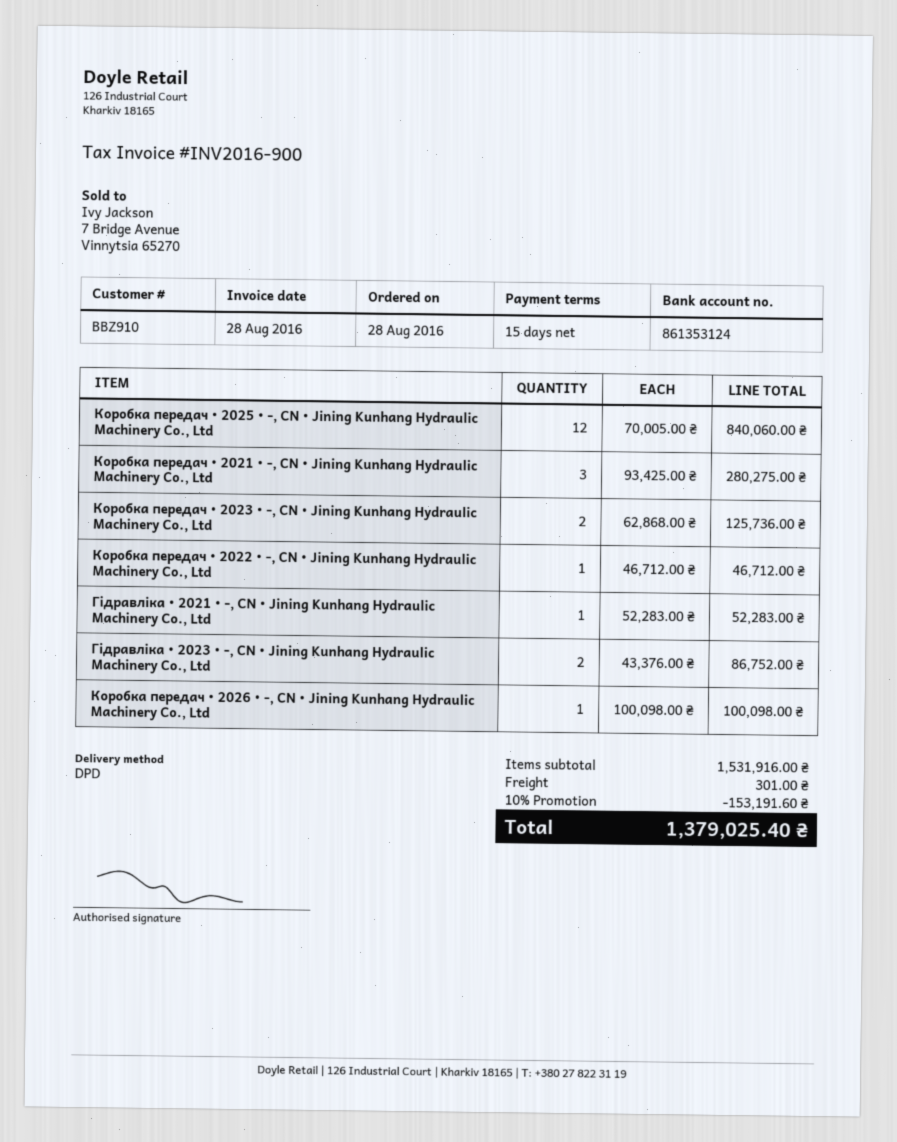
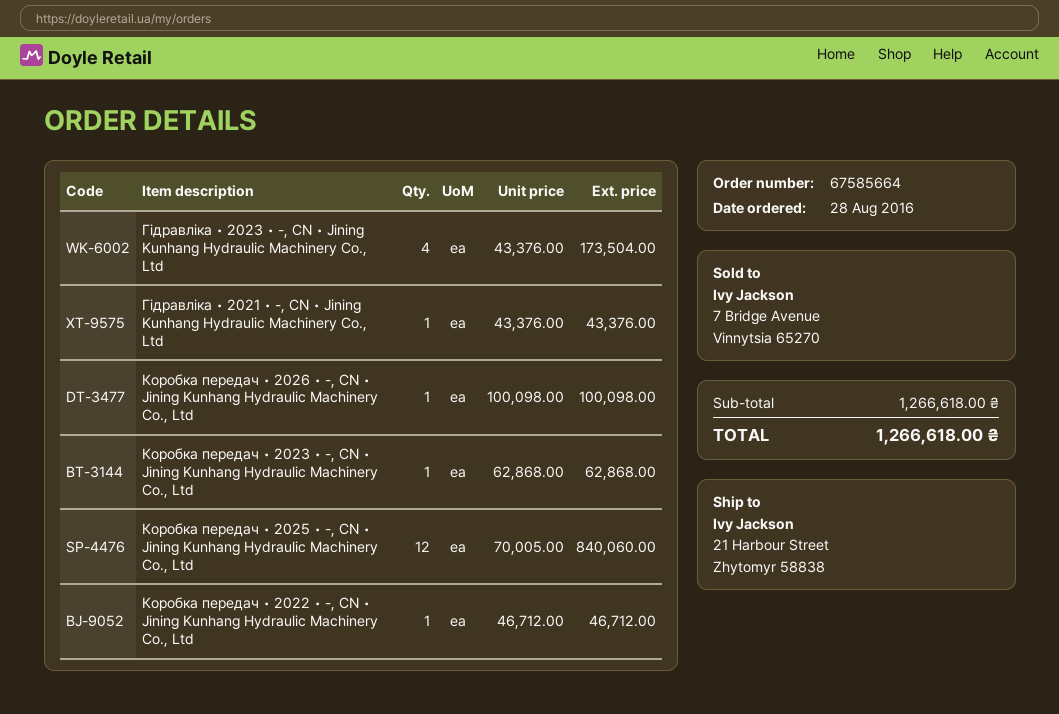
Коробка передач • 2021 • -, CN • Jining Kunhang Hydraulic Machinery Co., Ltd: 3 x 93425.00 = 280275.00 -> none
Коробка передач • 2023 • -, CN • Jining Kunhang Hydraulic Machinery Co., Ltd: 2 x 62868.00 = 125736.00 -> 1 x 62868.00 = 62868.00
Гідравліка • 2021 • -, CN • Jining Kunhang Hydraulic Machinery Co., Ltd: 1 x 52283.00 = 52283.00 -> 1 x 43376.00 = 43376.00
Гідравліка • 2023 • -, CN • Jining Kunhang Hydraulic Machinery Co., Ltd: 2 x 43376.00 = 86752.00 -> 4 x 43376.00 = 173504.00
subtotal: 1531916.00 -> 1266618.00
discount: 10% = 153191.60 -> none
shipping: 301.00 -> none
total: 1379025.40 -> 1266618.00

